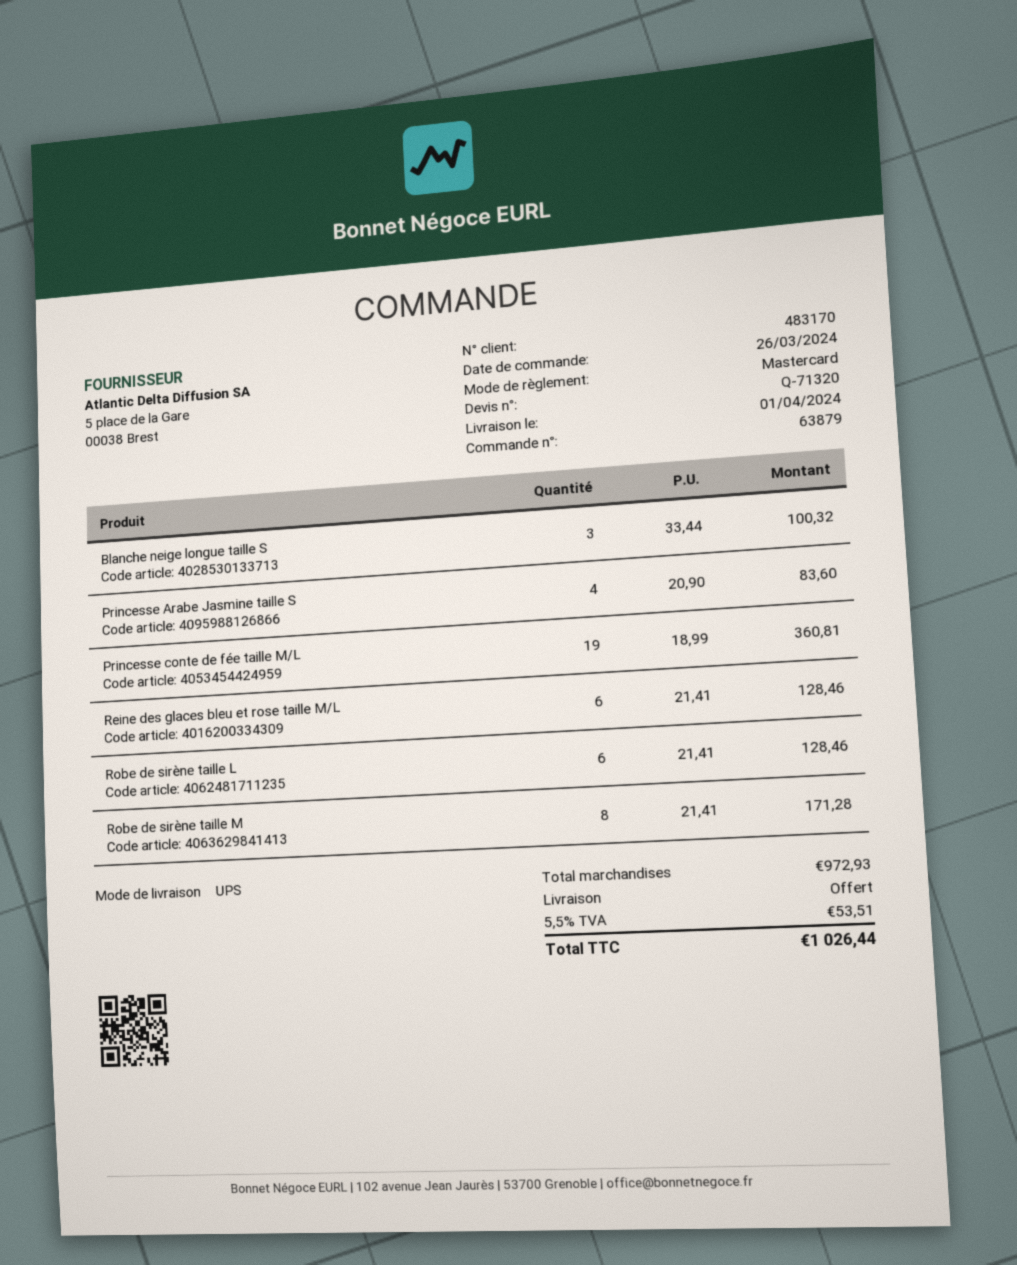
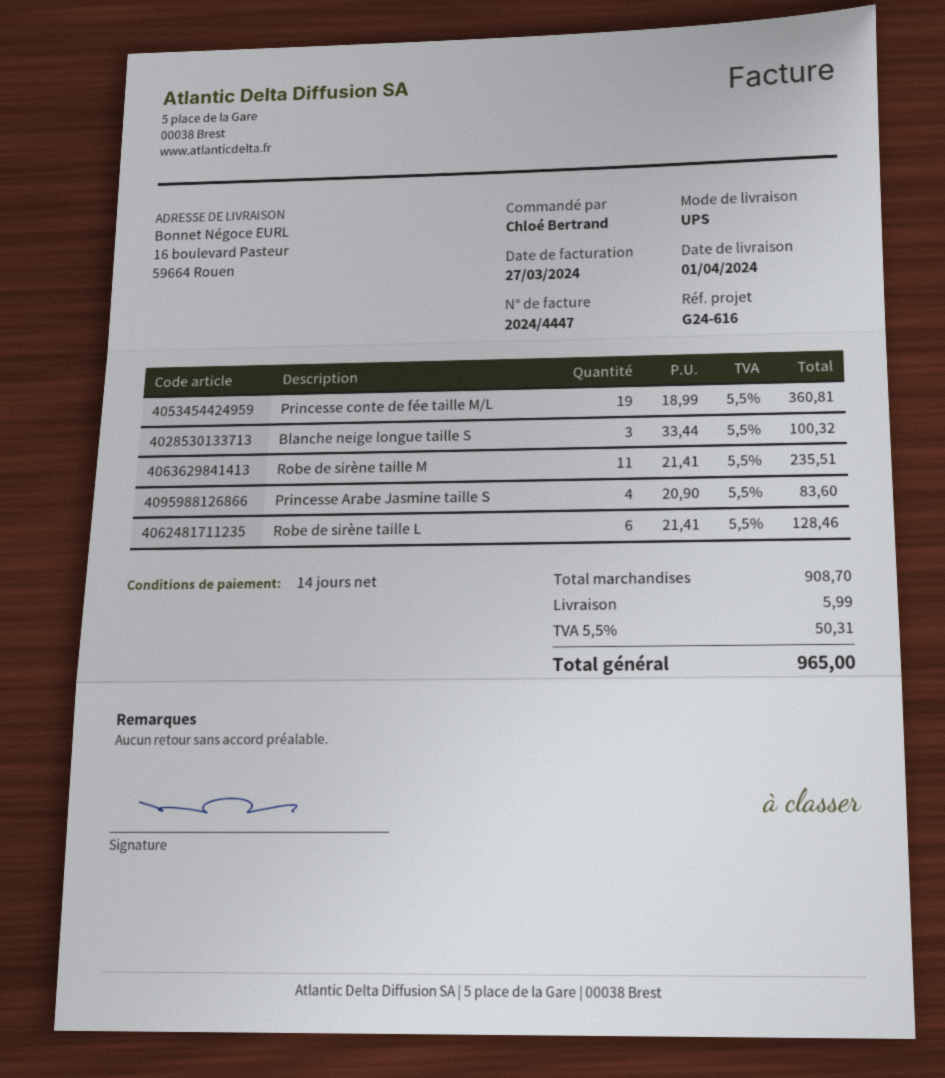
Reine des glaces bleu et rose taille M/L: 6 x 21.41 = 128.46 -> none
Robe de sirène taille M: 8 x 21.41 = 171.28 -> 11 x 21.41 = 235.51
subtotal: 972.93 -> 908.70
shipping: 0.00 -> 5.99
tax: 5.5% = 53.51 -> 5.5% = 50.31
total: 1026.44 -> 965.00

